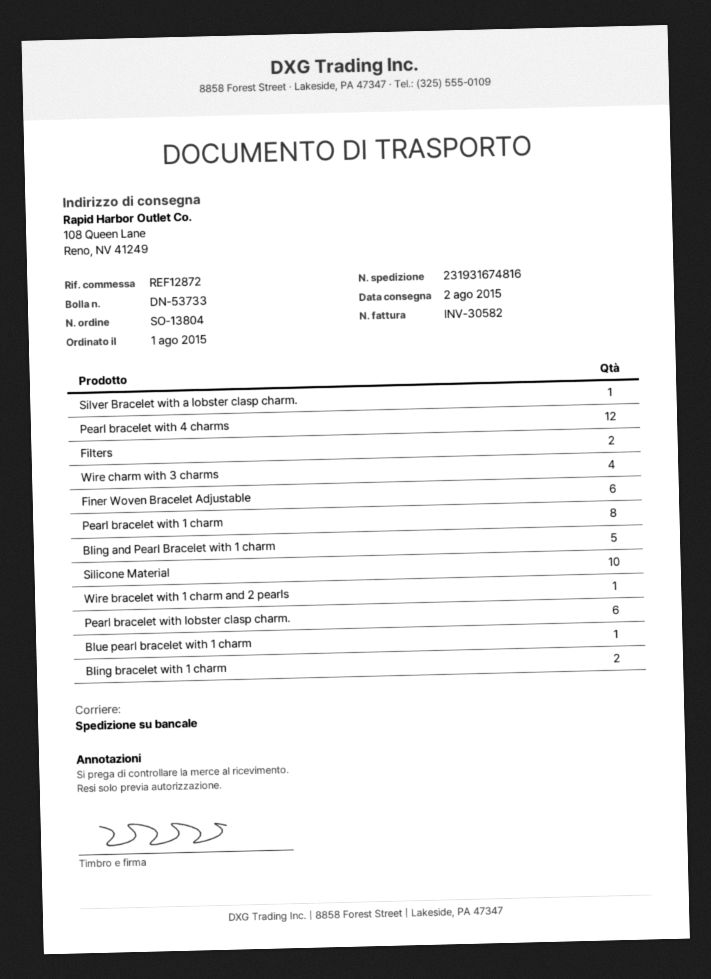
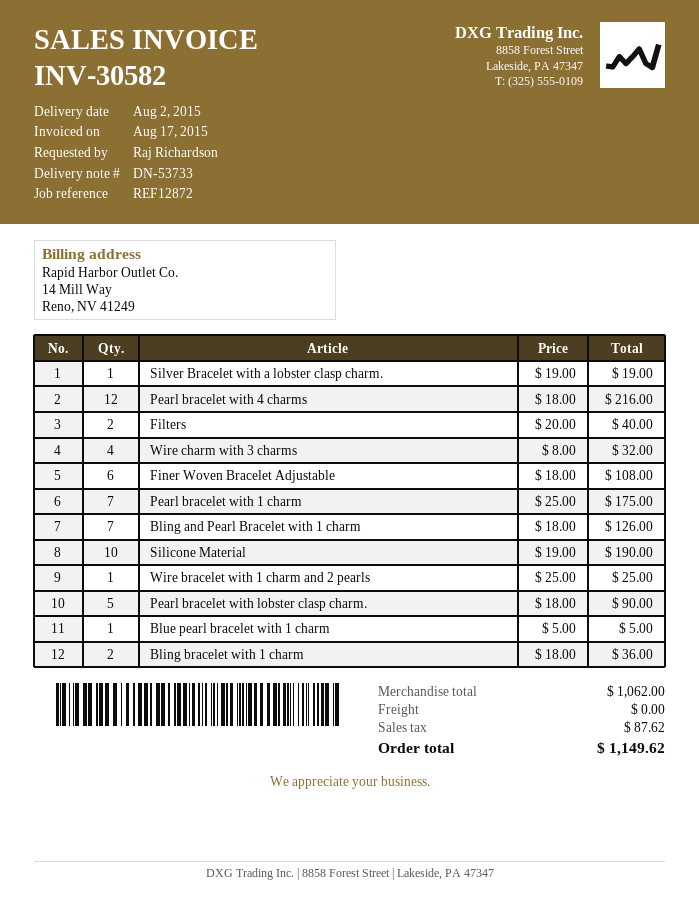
Pearl bracelet with 1 charm: 8 -> 7
Bling and Pearl Bracelet with 1 charm: 5 -> 7
Pearl bracelet with lobster clasp charm.: 6 -> 5

